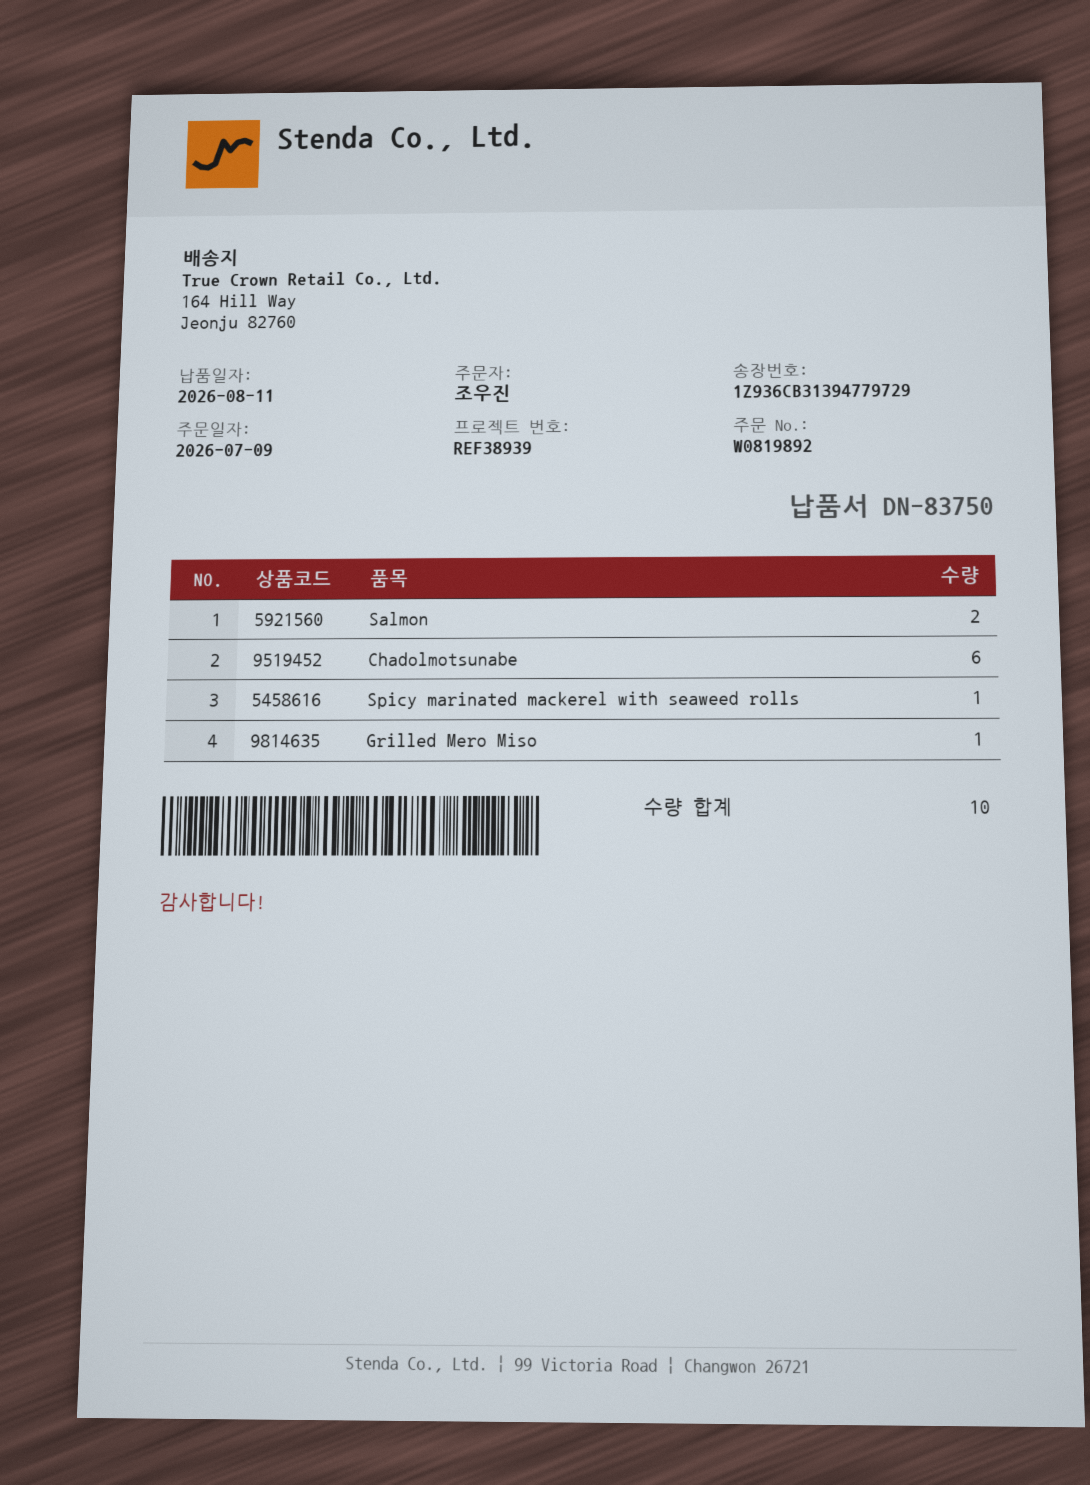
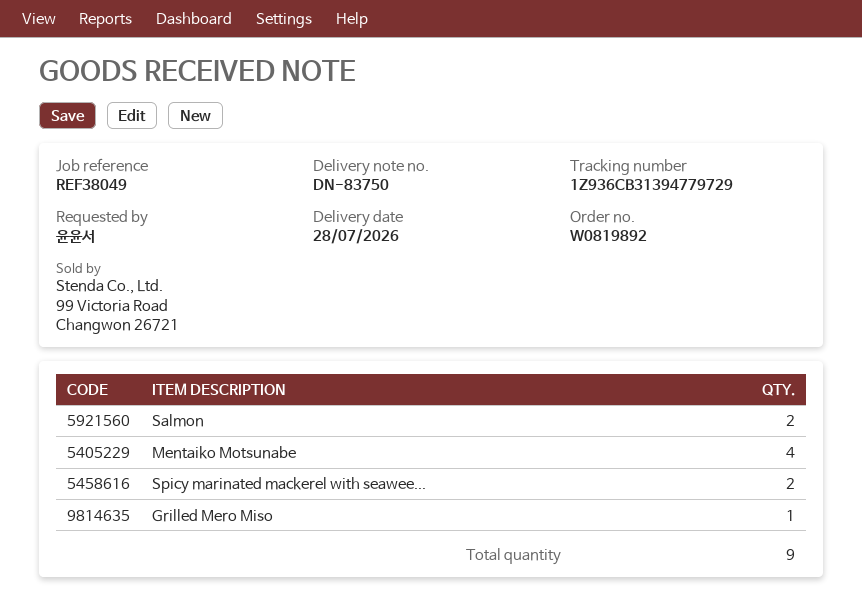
delivery date: 2026-08-11 -> 2026-07-28
reference: REF38939 -> REF38049
ordered by: 조우진 -> 윤윤서
Chadolmotsunabe: 6 -> none
Spicy marinated mackerel with seaweed rolls: 1 -> 2
Mentaiko Motsunabe: none -> 4
total quantity: 10 -> 9

